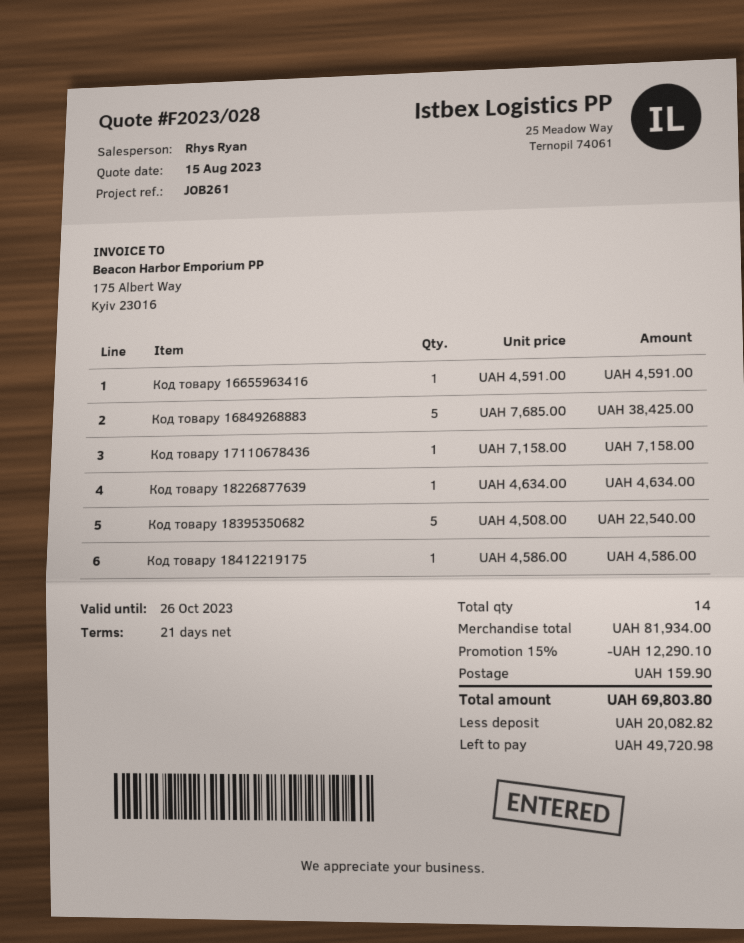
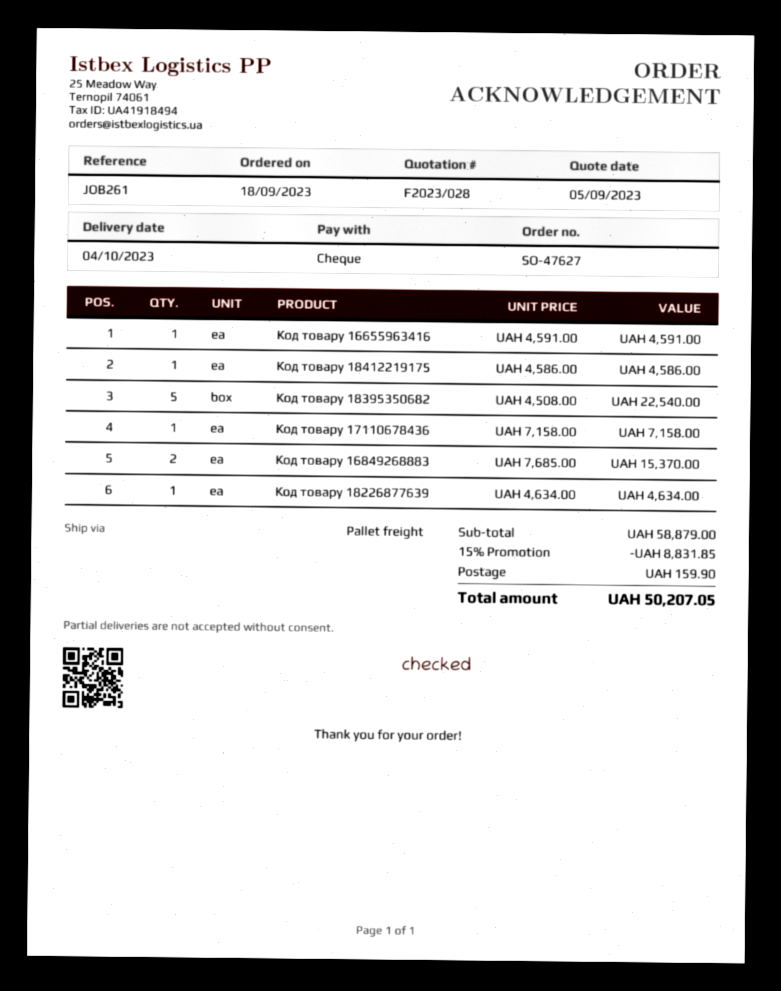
quote date: 2023-08-15 -> 2023-09-05
Код товару 16849268883: 5 x 7685.00 = 38425.00 -> 2 x 7685.00 = 15370.00
subtotal: 81934.00 -> 58879.00
discount: 15% = 12290.10 -> 15% = 8831.85
total: 69803.80 -> 50207.05

